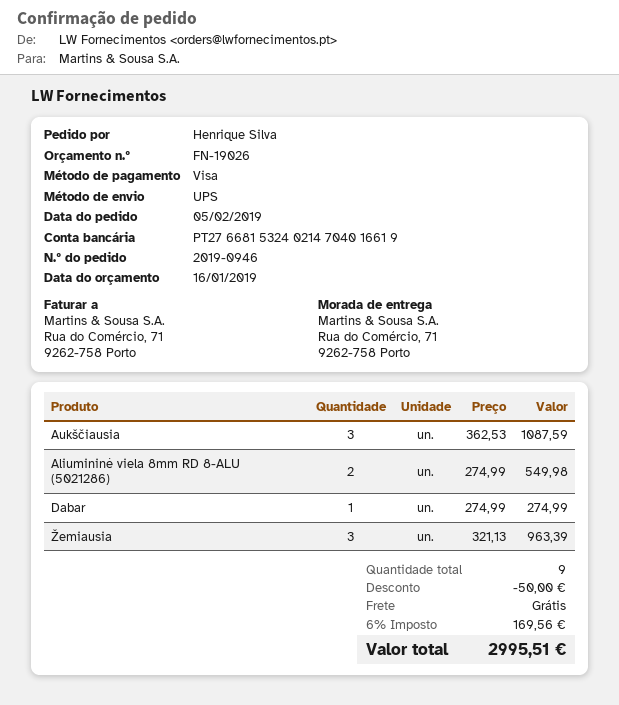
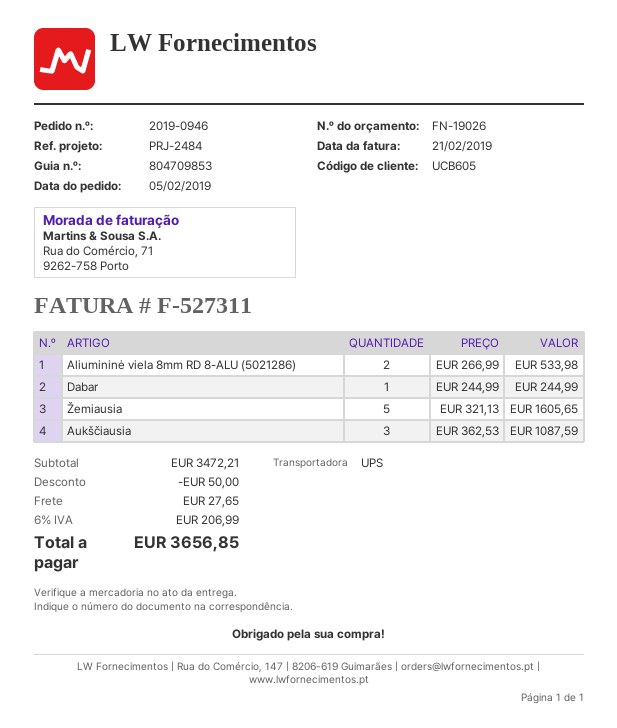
Aliumininė viela 8mm RD 8-ALU (5021286): 2 x 274.99 = 549.98 -> 2 x 266.99 = 533.98
Dabar: 1 x 274.99 = 274.99 -> 1 x 244.99 = 244.99
Žemiausia: 3 x 321.13 = 963.39 -> 5 x 321.13 = 1605.65
shipping: 0.00 -> 27.65
tax: 6% = 169.56 -> 6% = 206.99
total: 2995.51 -> 3656.85

